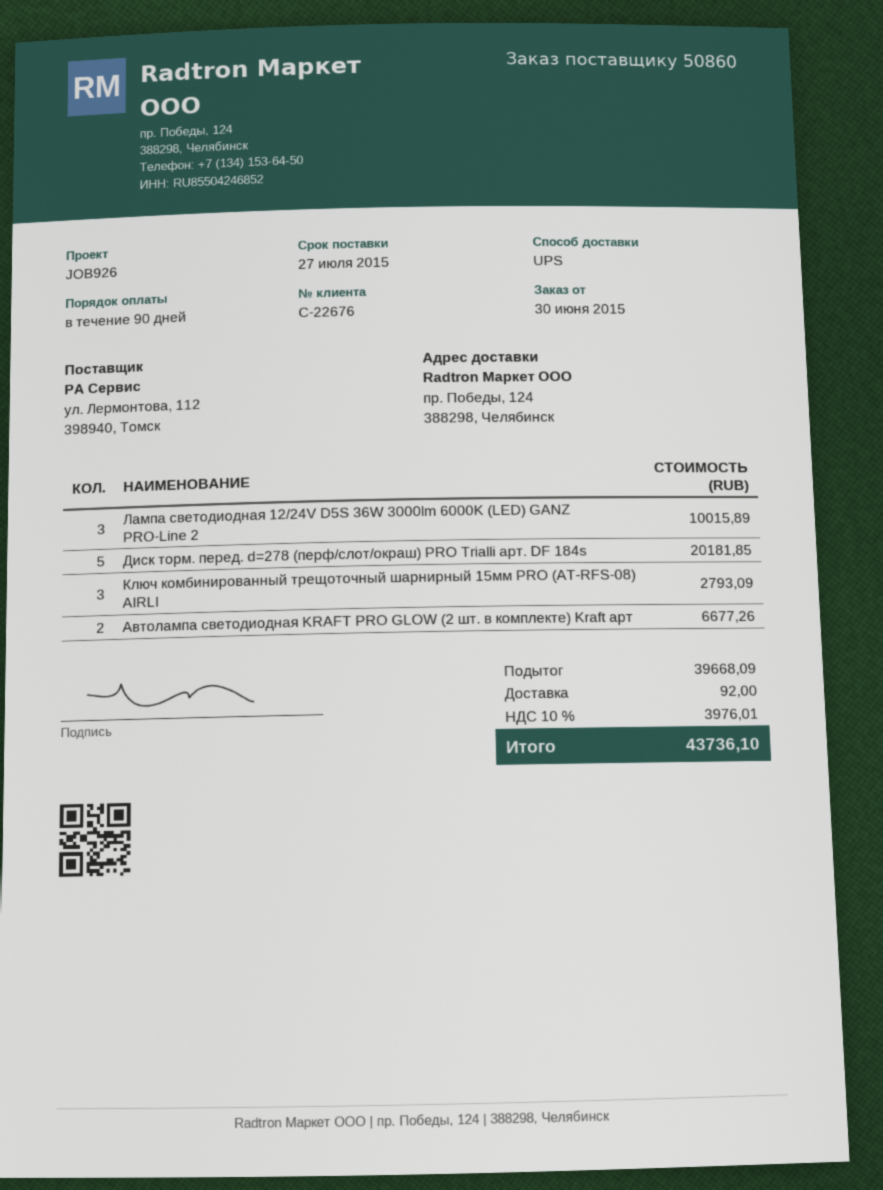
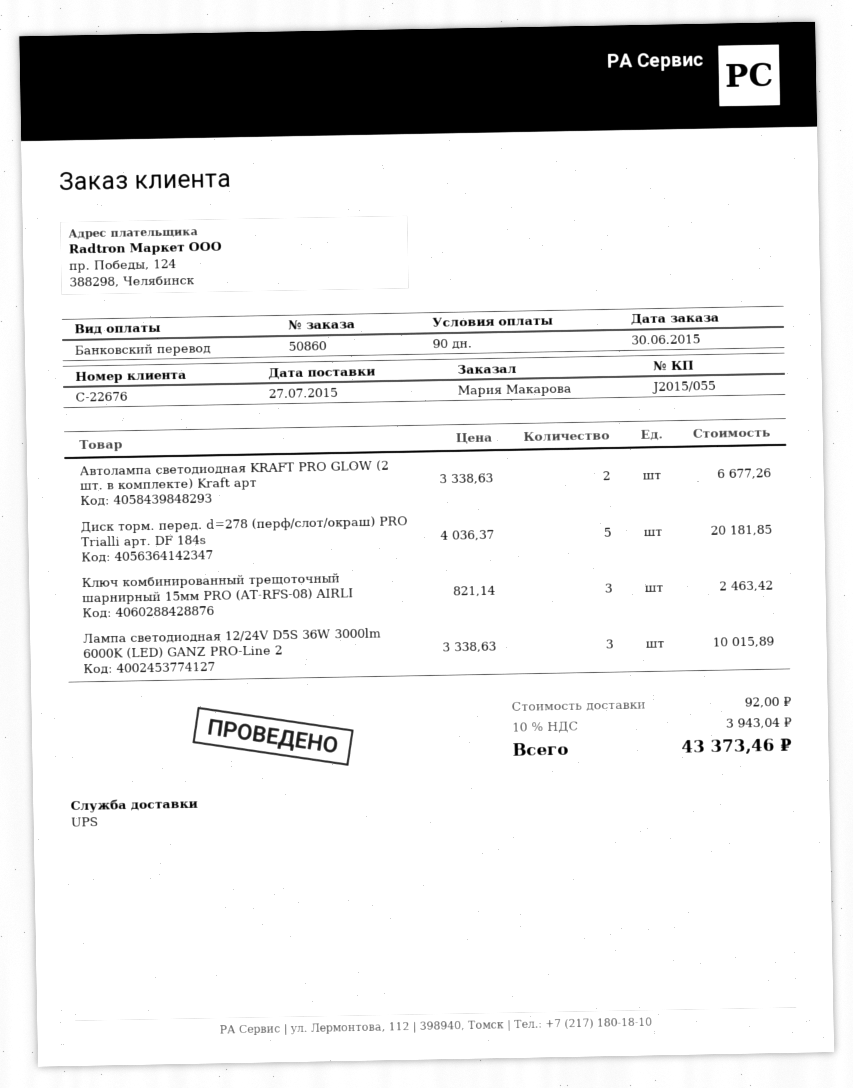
Ключ комбинированный трещоточный шарнирный 15мм PRO (AT-RFS-08) AIRLI: 3 for 2793.09 -> 3 for 2463.42
tax: 10% = 3976.01 -> 10% = 3943.04
total: 43736.10 -> 43373.46

